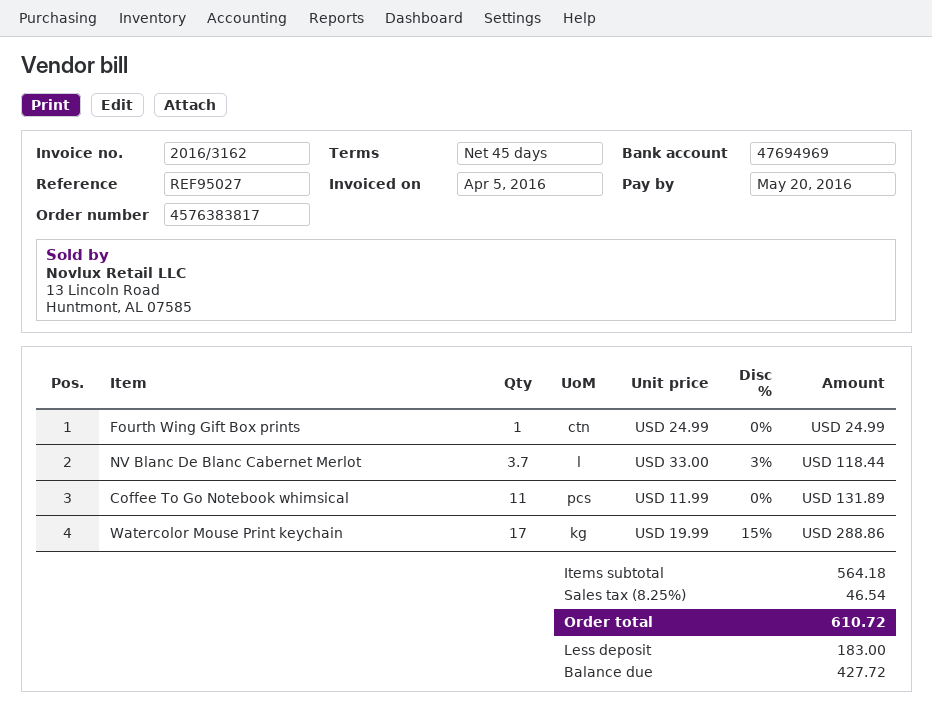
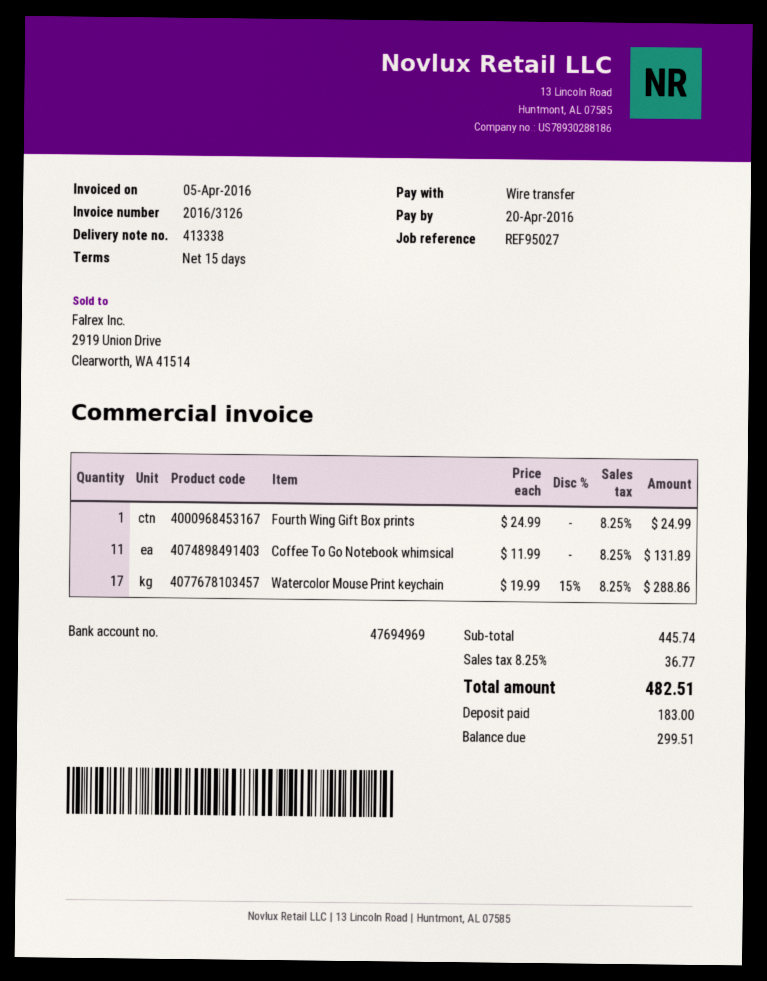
invoice number: 2016/3162 -> 2016/3126
payment terms: 45 days -> 15 days
due date: 2016-05-20 -> 2016-04-20
NV Blanc De Blanc Cabernet Merlot: 3.7 x 33.00 - 3% = 118.44 -> none
subtotal: 564.18 -> 445.74
tax: 8.25% = 46.54 -> 8.25% = 36.77
total: 610.72 -> 482.51
balance: 427.72 -> 299.51

